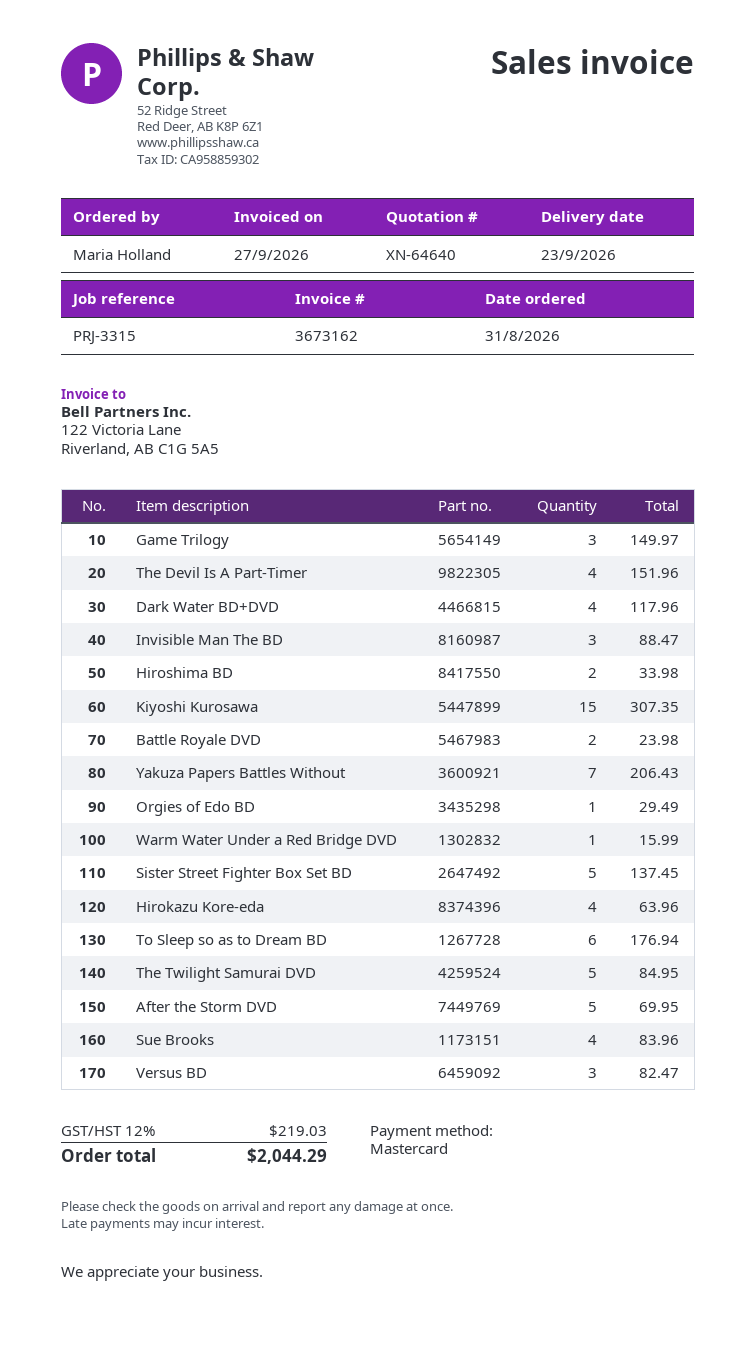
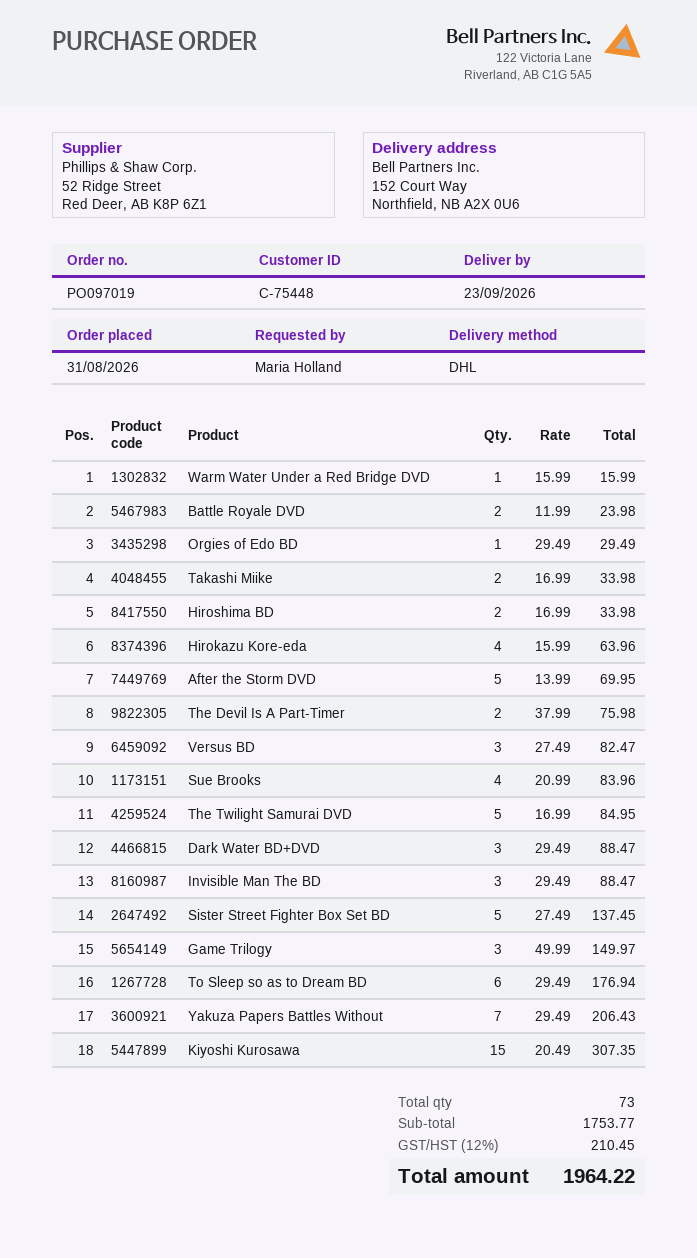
The Devil Is A Part-Timer: 4 for 151.96 -> 2 for 75.98
Dark Water BD+DVD: 4 for 117.96 -> 3 for 88.47
Takashi Miike: none -> 2 for 33.98
tax: 12% = 219.03 -> 12% = 210.45
total: 2044.29 -> 1964.22

